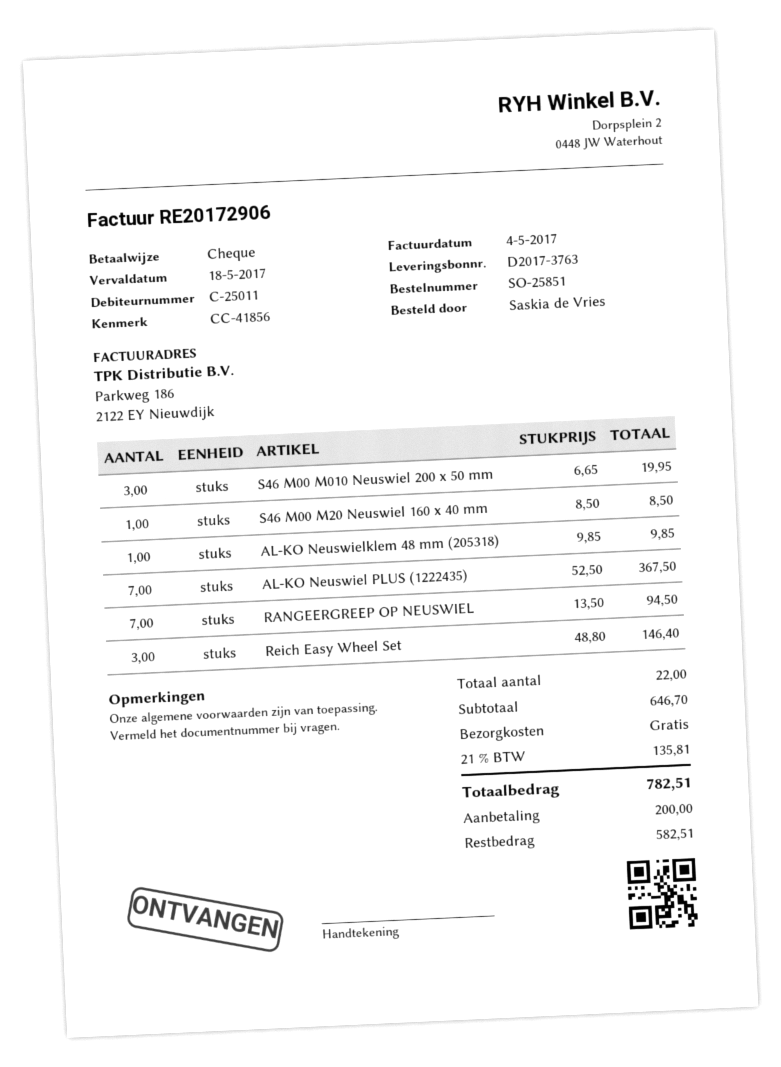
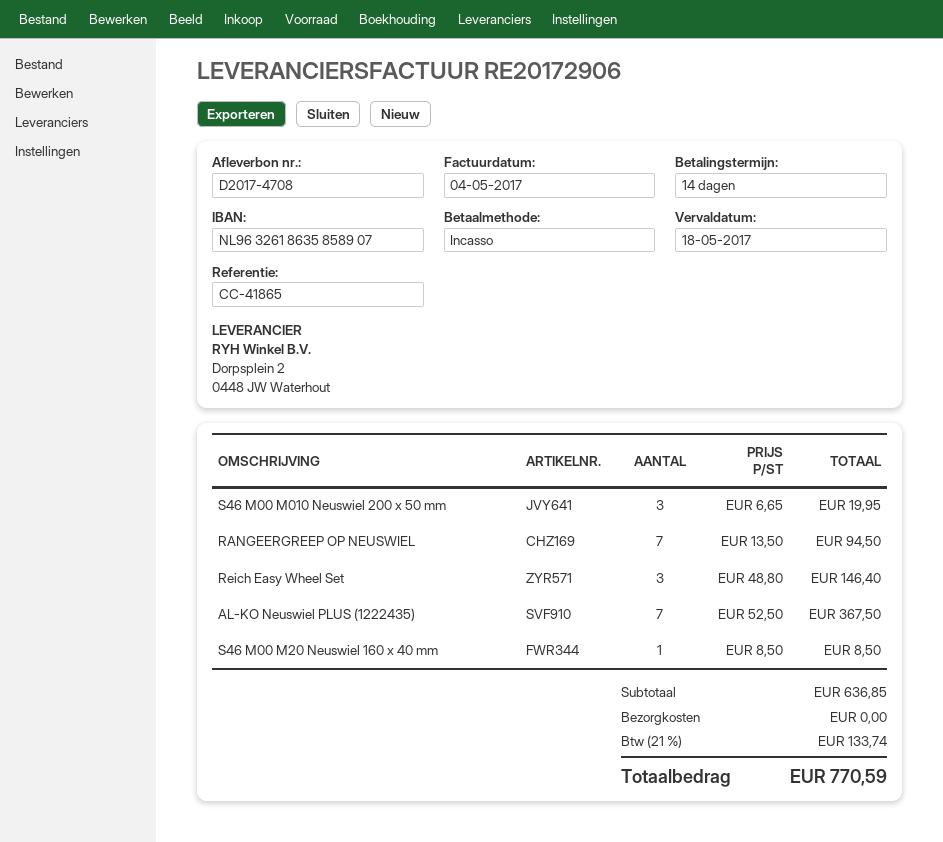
delivery note number: D2017-3763 -> D2017-4708
reference: CC-41856 -> CC-41865
payment method: cheque -> direct debit
AL-KO Neuswielklem 48 mm (205318): 1 x 9.85 = 9.85 -> none
subtotal: 646.70 -> 636.85
tax: 21% = 135.81 -> 21% = 133.74
total: 782.51 -> 770.59

